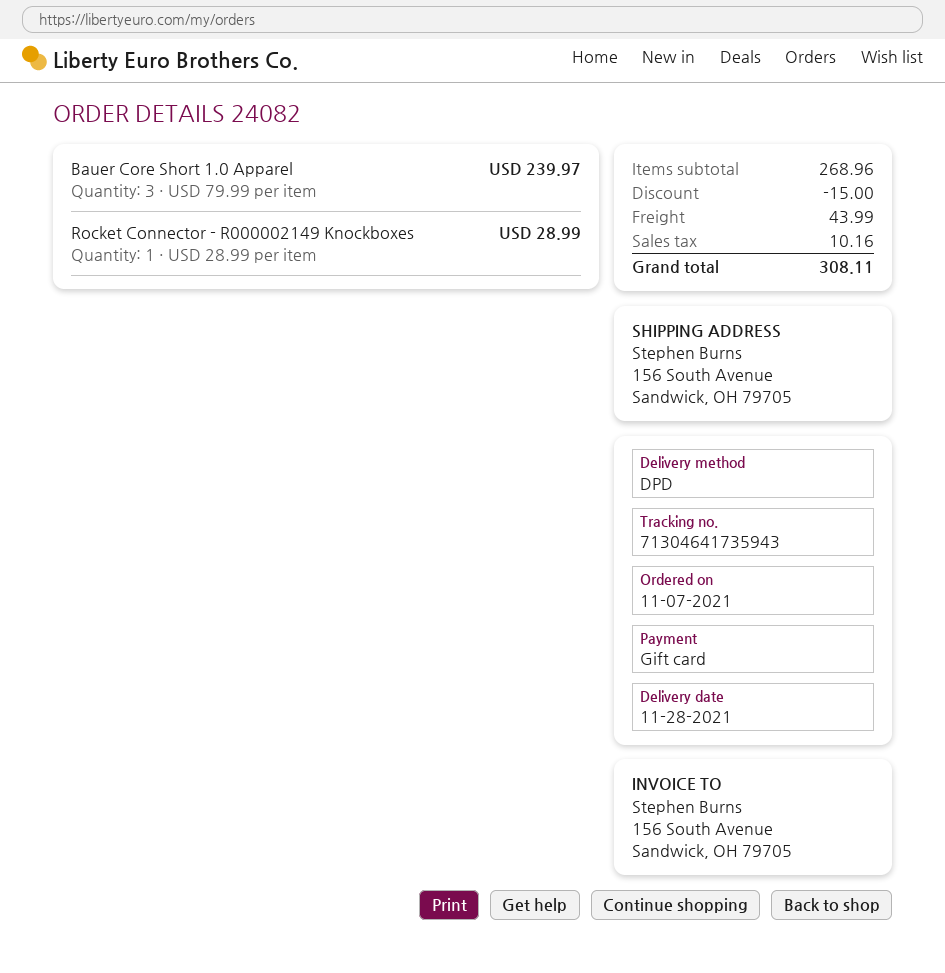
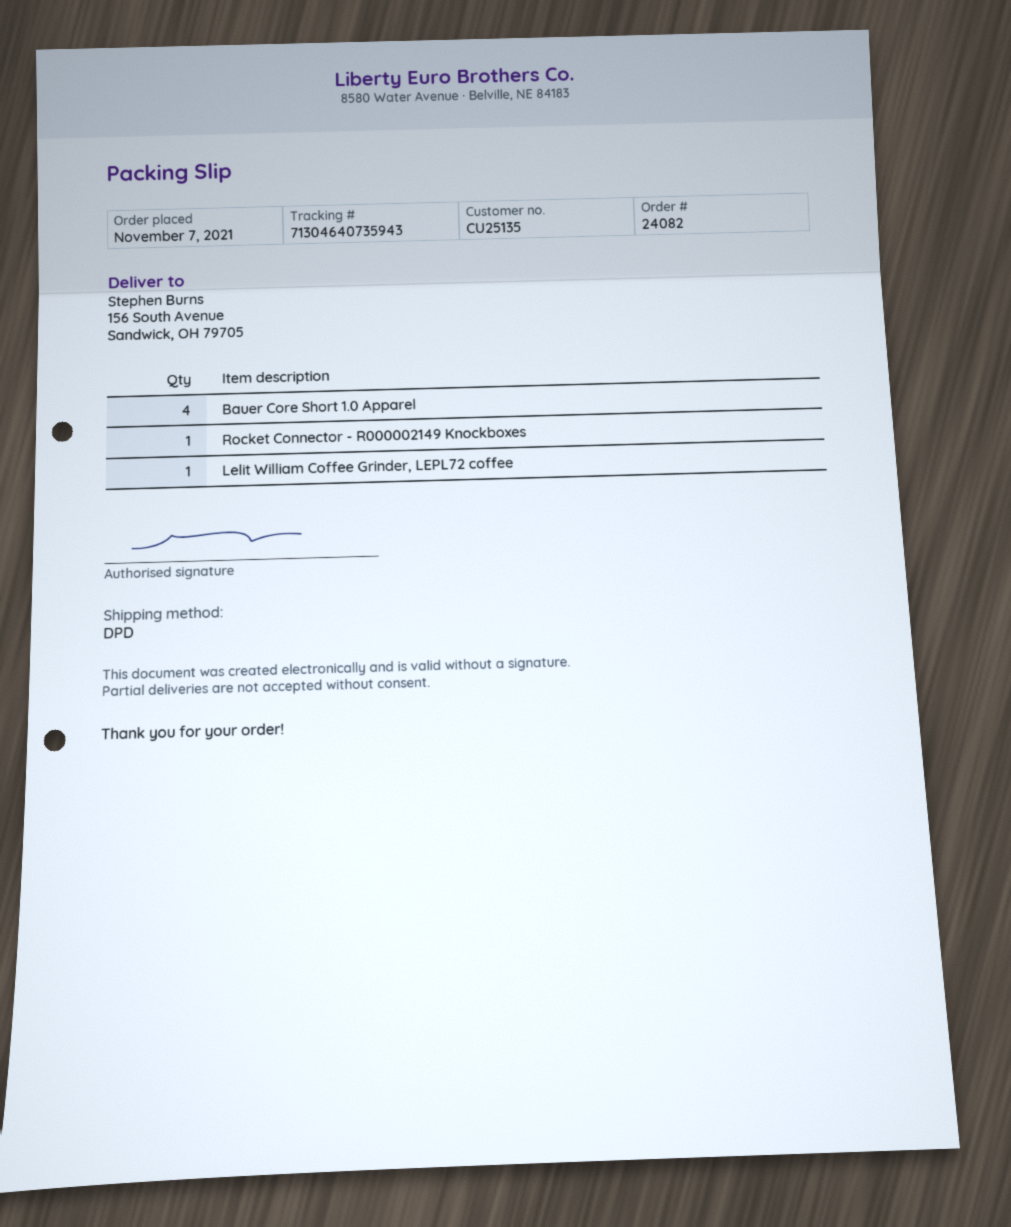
tracking number: 71304641735943 -> 71304640735943
Bauer Core Short 1.0 Apparel: 3 -> 4
Lelit William Coffee Grinder, LEPL72 coffee: none -> 1

